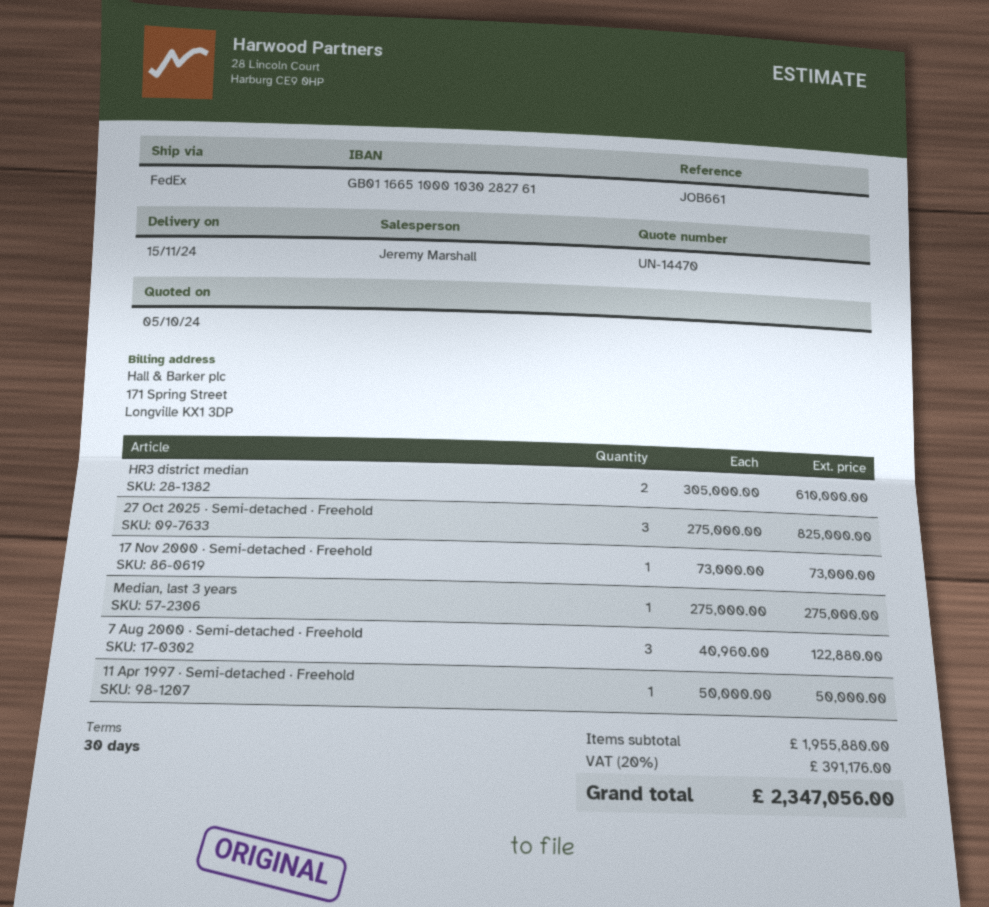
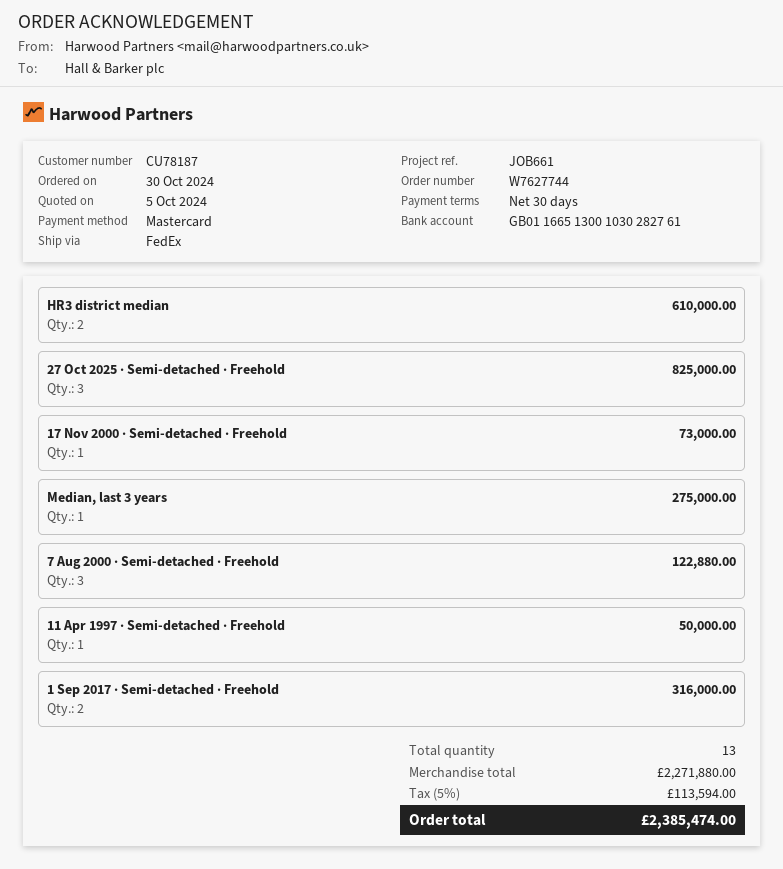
bank account: GB01166510001030282761 -> GB01166513001030282761
1 Sep 2017 · Semi-detached · Freehold: none -> 2 for 316000.00
subtotal: 1955880.00 -> 2271880.00
tax: 20% = 391176.00 -> 5% = 113594.00
total: 2347056.00 -> 2385474.00

